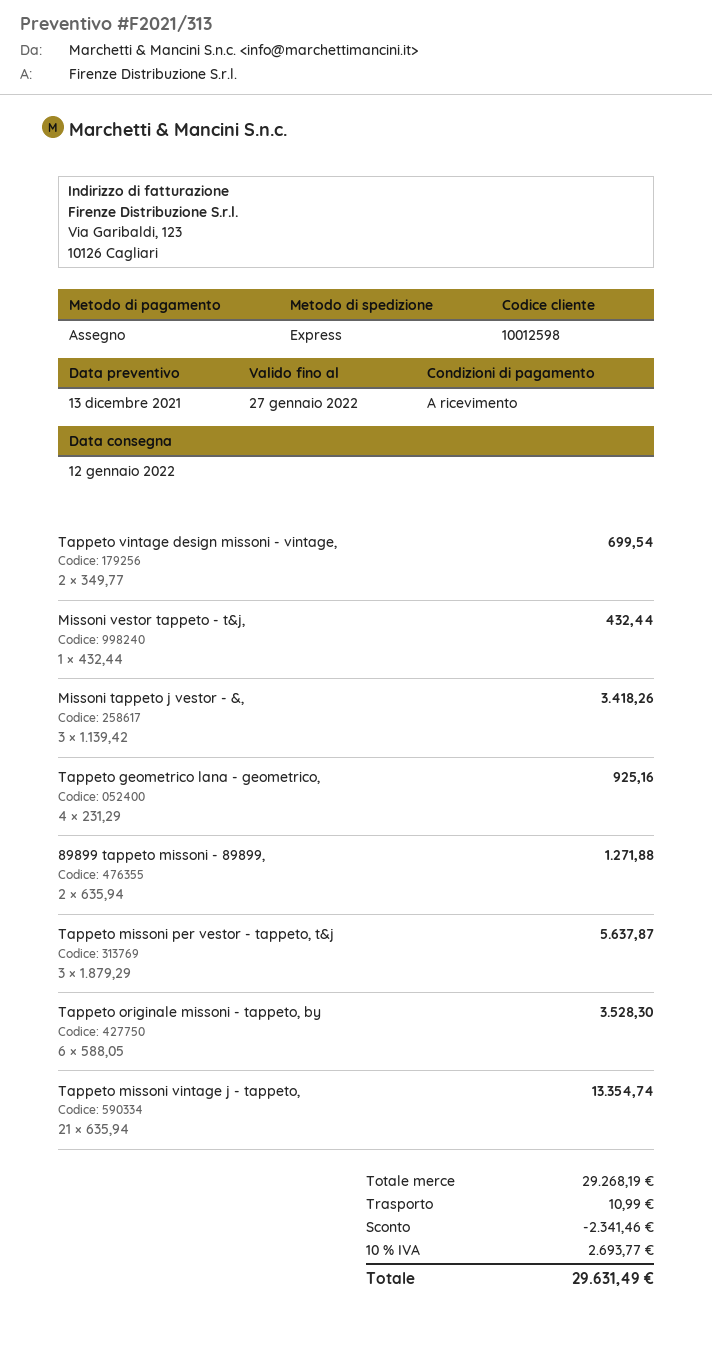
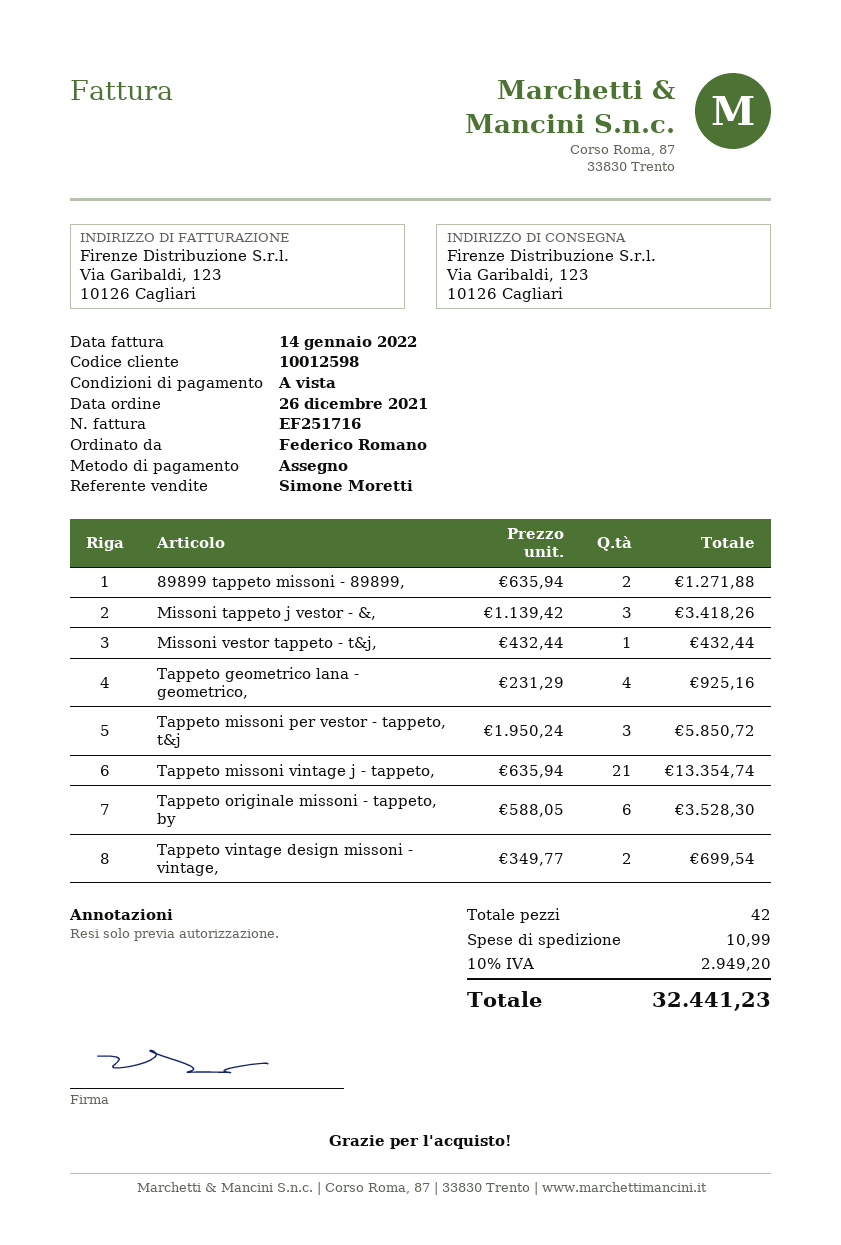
Tappeto missoni per vestor - tappeto, t&j: 3 x 1879.29 = 5637.87 -> 3 x 1950.24 = 5850.72
discount: 2341.46 -> none
tax: 10% = 2693.77 -> 10% = 2949.20
total: 29631.49 -> 32441.23

